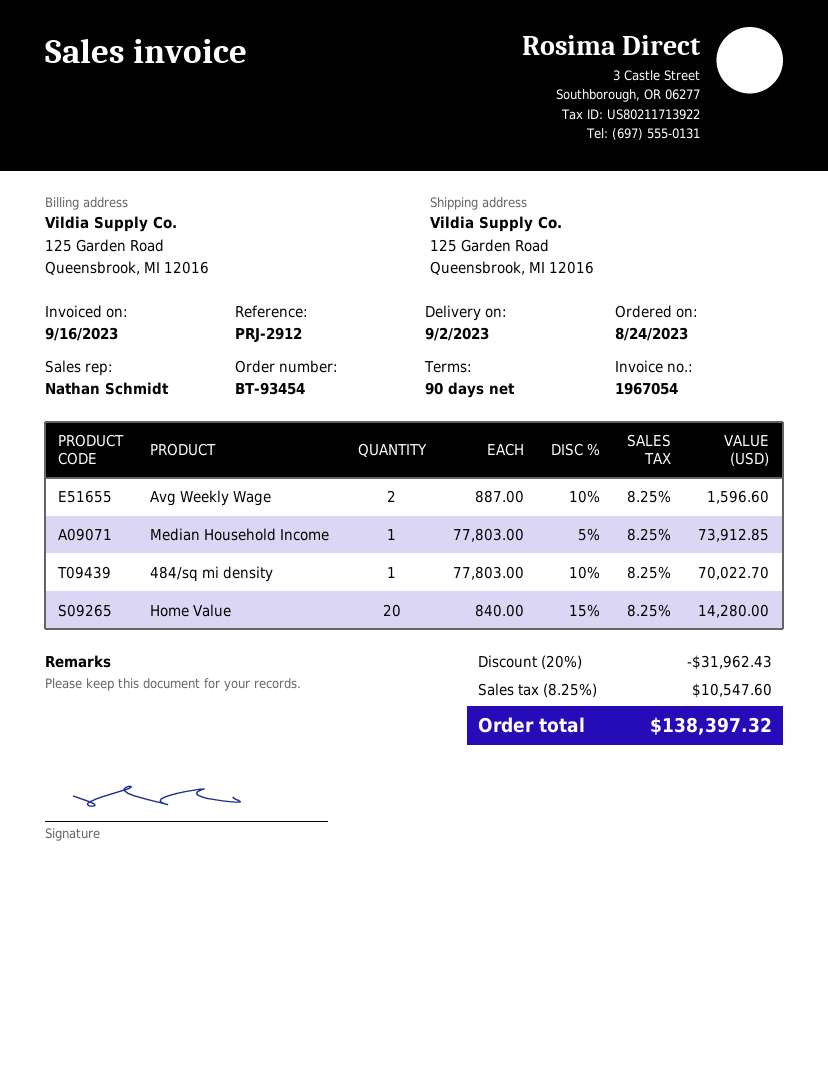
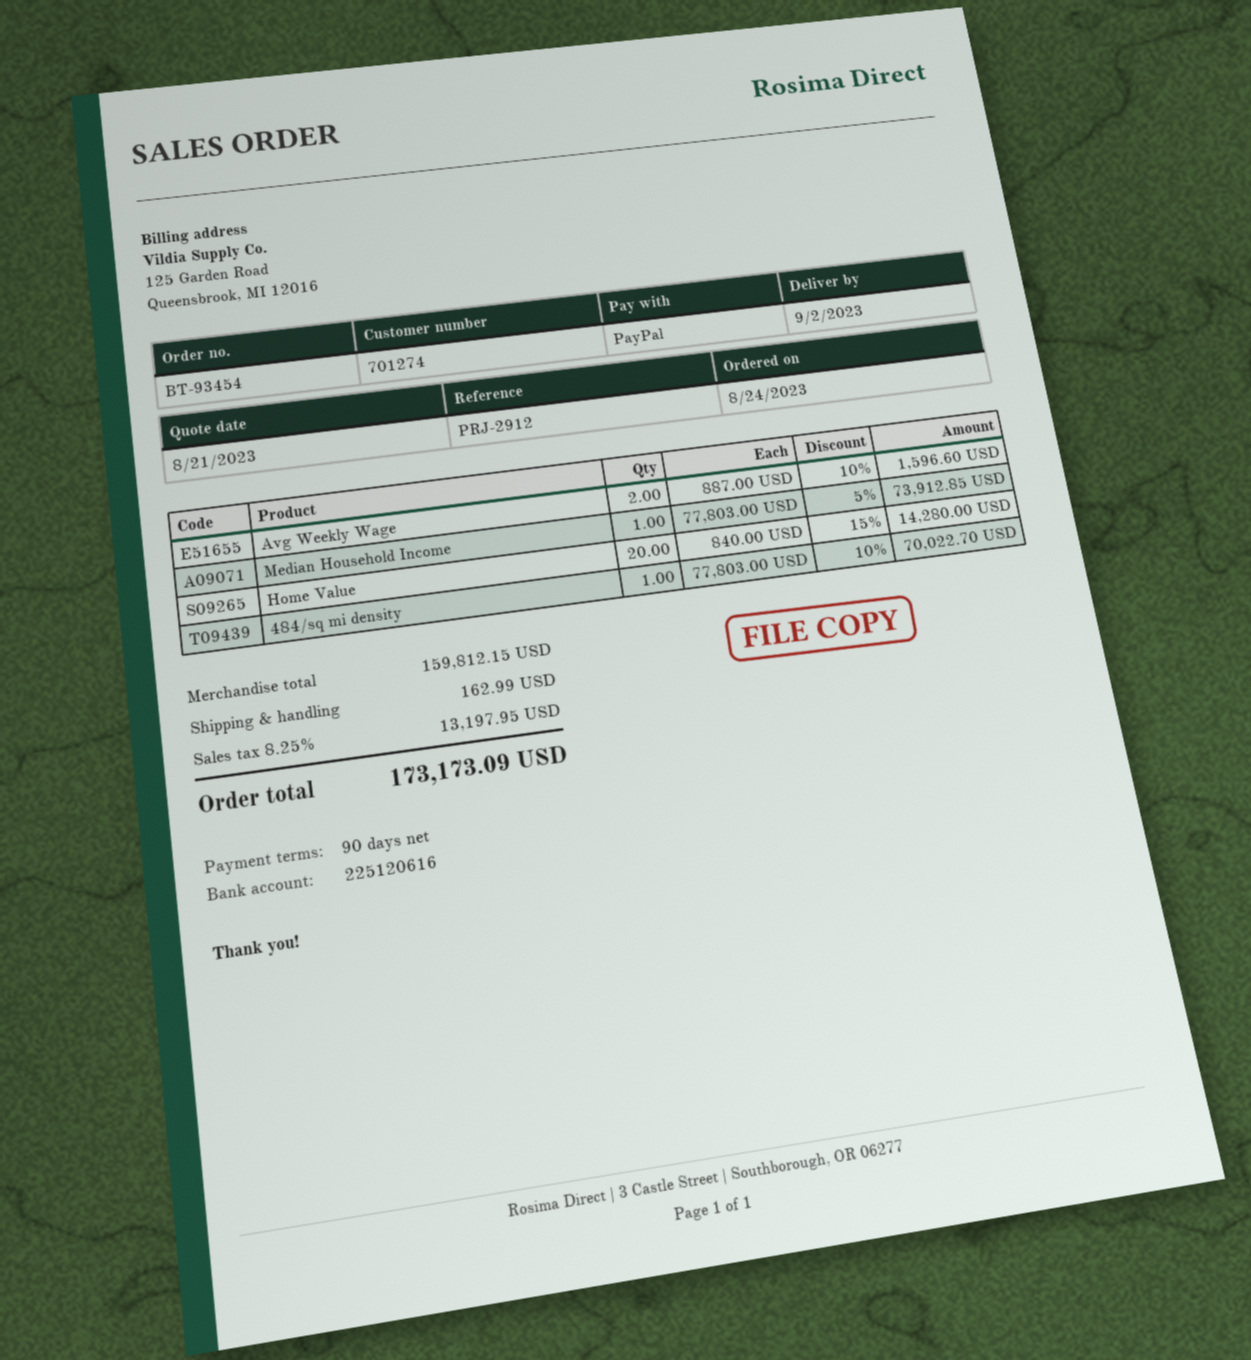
discount: 20% = 31962.43 -> none
shipping: none -> 162.99
tax: 8.25% = 10547.60 -> 8.25% = 13197.95
total: 138397.32 -> 173173.09

